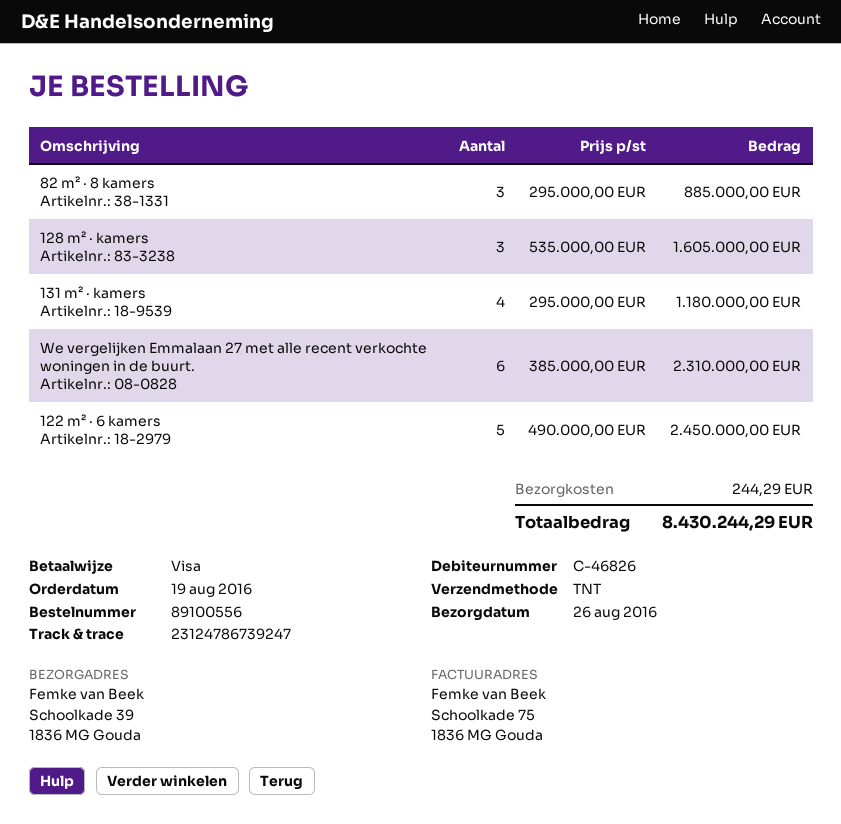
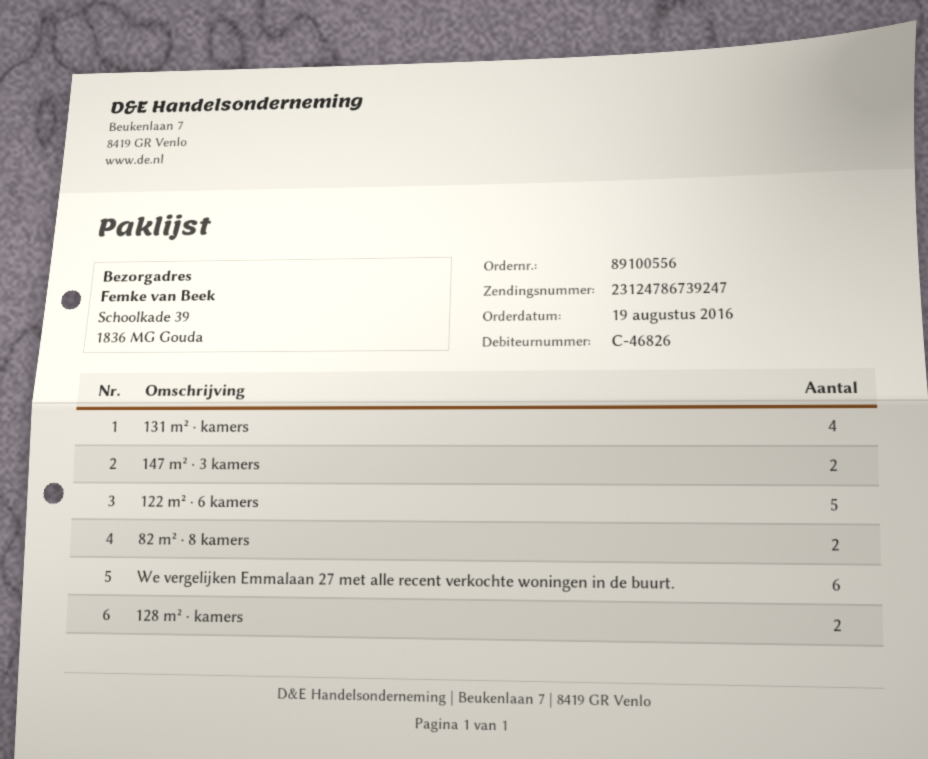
82 m² · 8 kamers: 3 -> 2
128 m² · kamers: 3 -> 2
147 m² · 3 kamers: none -> 2

